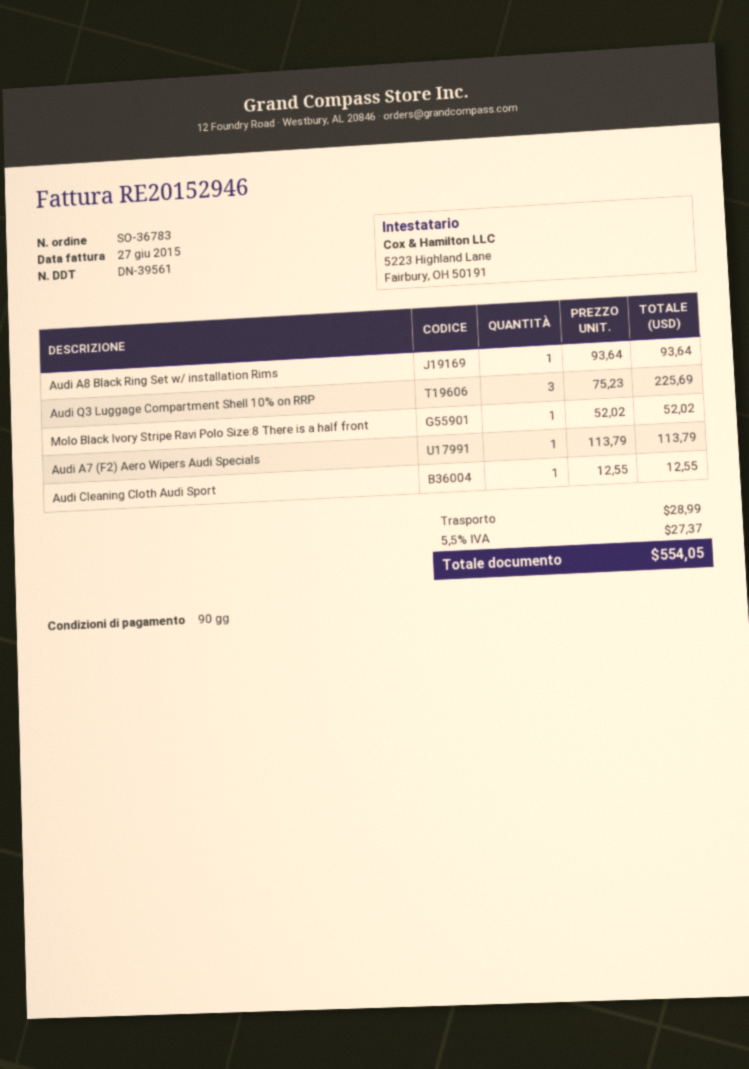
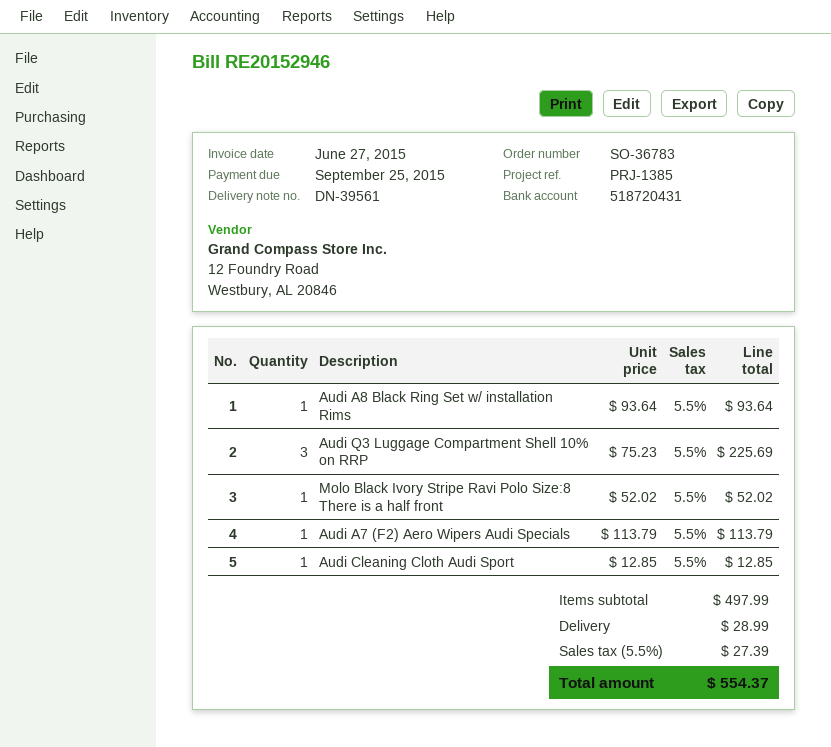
Audi Cleaning Cloth Audi Sport: 1 x 12.55 = 12.55 -> 1 x 12.85 = 12.85
tax: 5.5% = 27.37 -> 5.5% = 27.39
total: 554.05 -> 554.37

